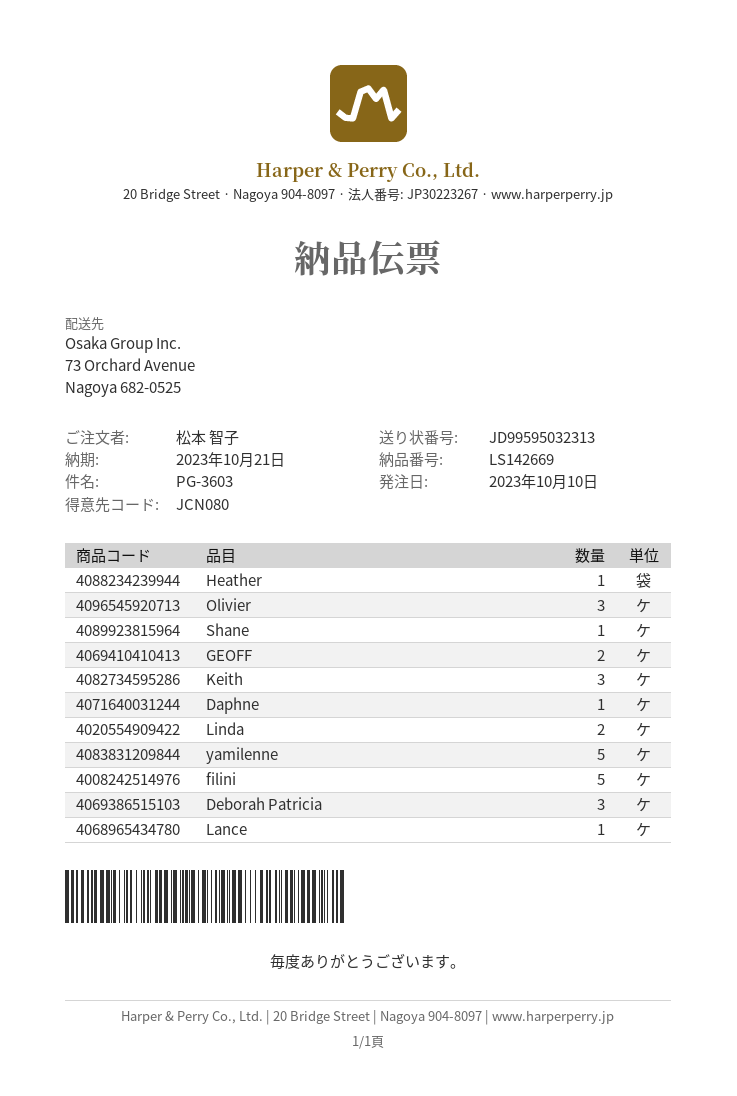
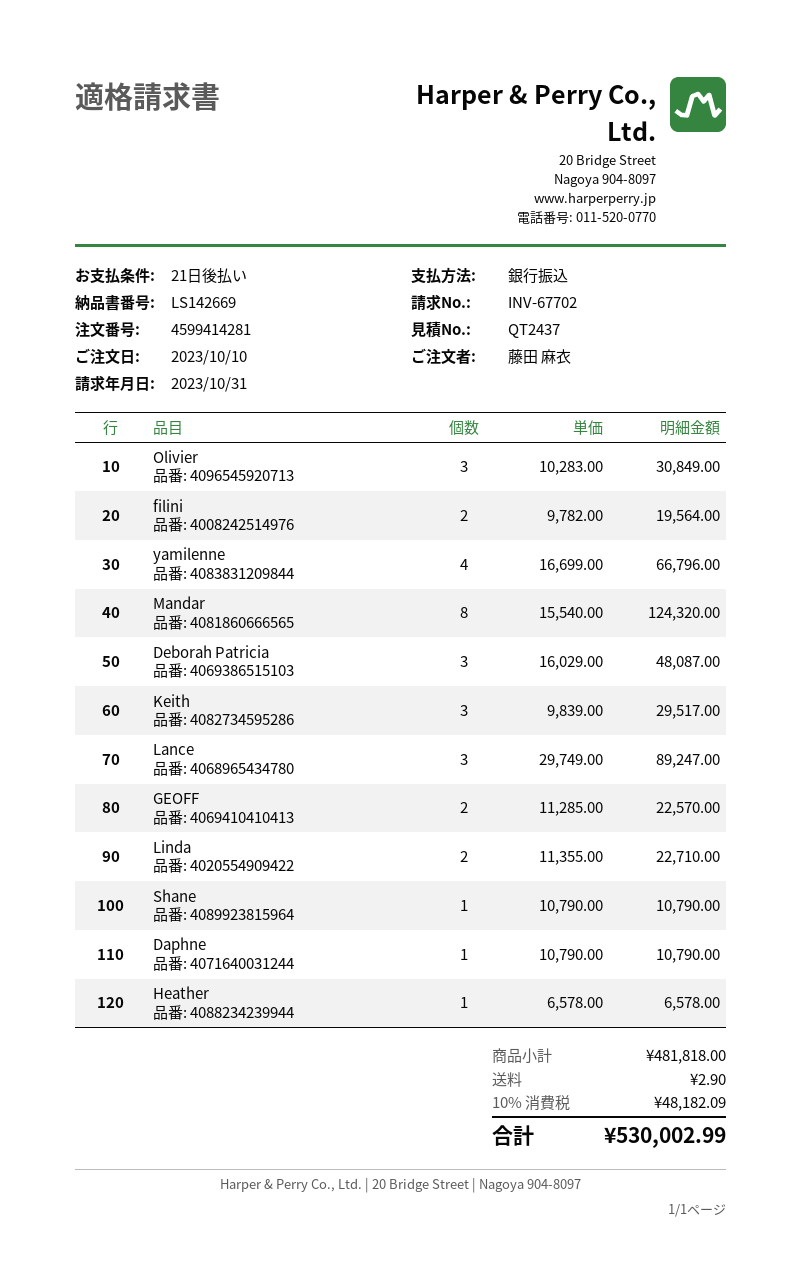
ordered by: 松本 智子 -> 藤田 麻衣
yamilenne: 5 -> 4
filini: 5 -> 2
Lance: 1 -> 3
Mandar: none -> 8

